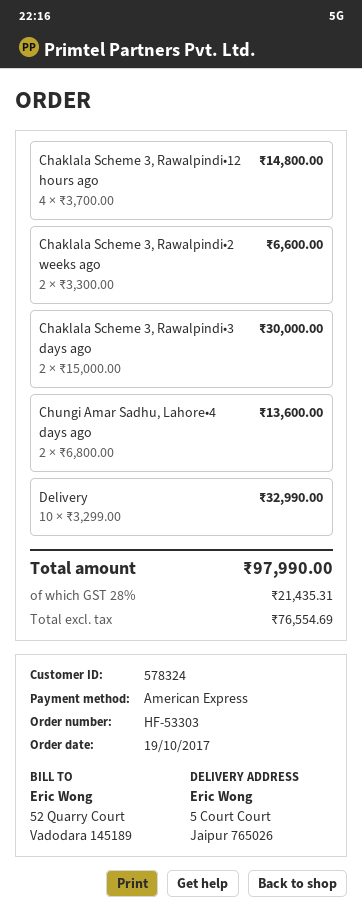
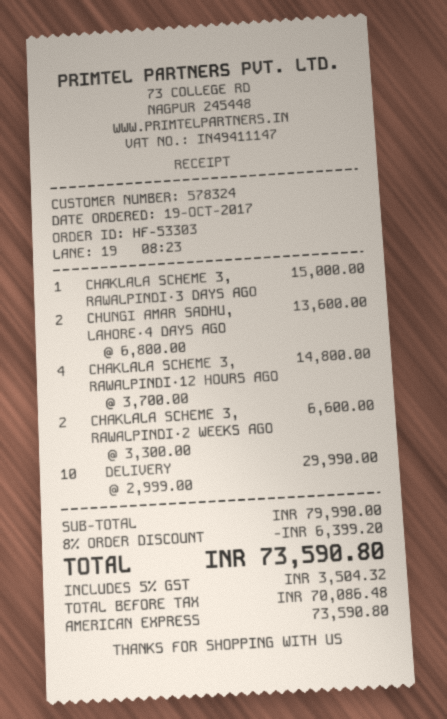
Chaklala Scheme 3, Rawalpindi•3 days ago: 2 x 15000.00 = 30000.00 -> 1 x 15000.00 = 15000.00
Delivery: 10 x 3299.00 = 32990.00 -> 10 x 2999.00 = 29990.00
discount: none -> 8% = 6399.20
net: 76554.69 -> 70086.48
tax: 28% = 21435.31 -> 5% = 3504.32
total: 97990.00 -> 73590.80

